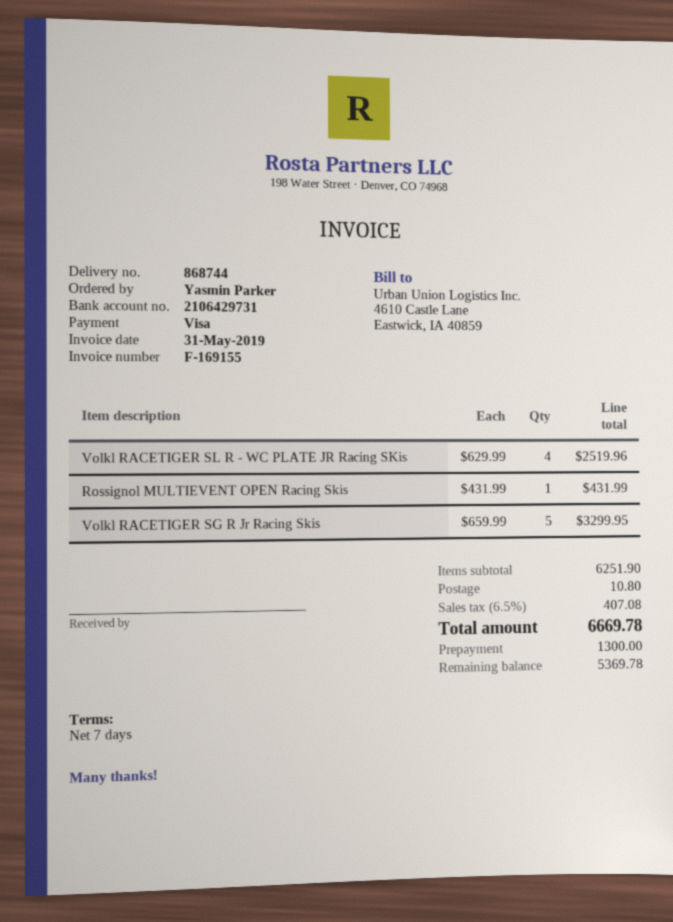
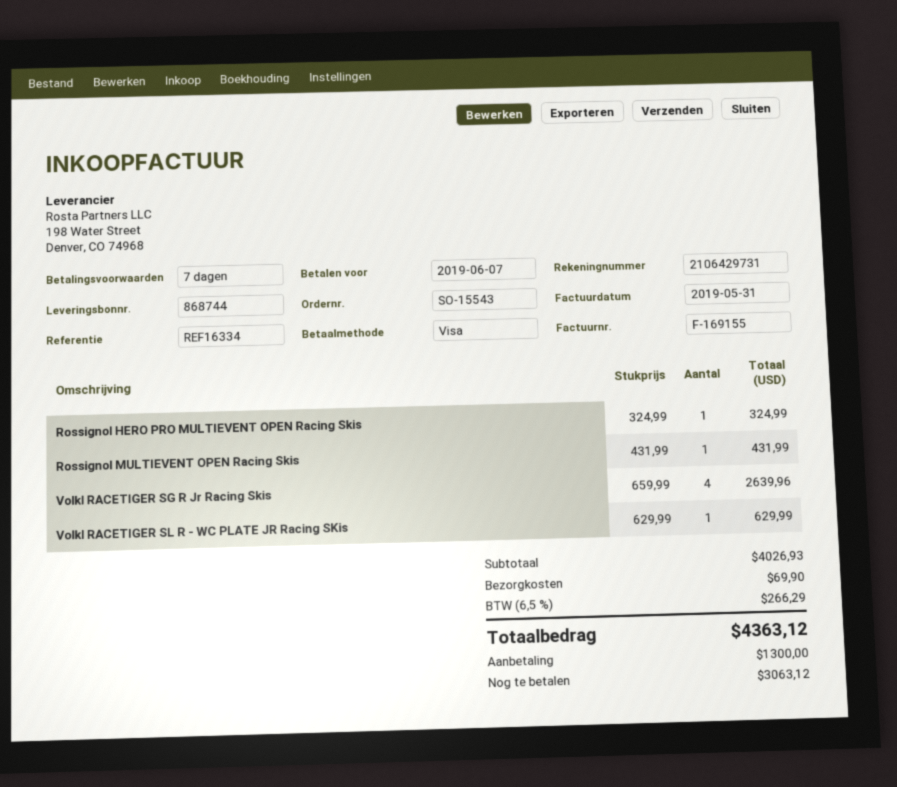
Volkl RACETIGER SL R - WC PLATE JR Racing SKis: 4 x 629.99 = 2519.96 -> 1 x 629.99 = 629.99
Volkl RACETIGER SG R Jr Racing Skis: 5 x 659.99 = 3299.95 -> 4 x 659.99 = 2639.96
Rossignol HERO PRO MULTIEVENT OPEN Racing Skis: none -> 1 x 324.99 = 324.99
subtotal: 6251.90 -> 4026.93
shipping: 10.80 -> 69.90
tax: 6.5% = 407.08 -> 6.5% = 266.29
total: 6669.78 -> 4363.12
balance: 5369.78 -> 3063.12

